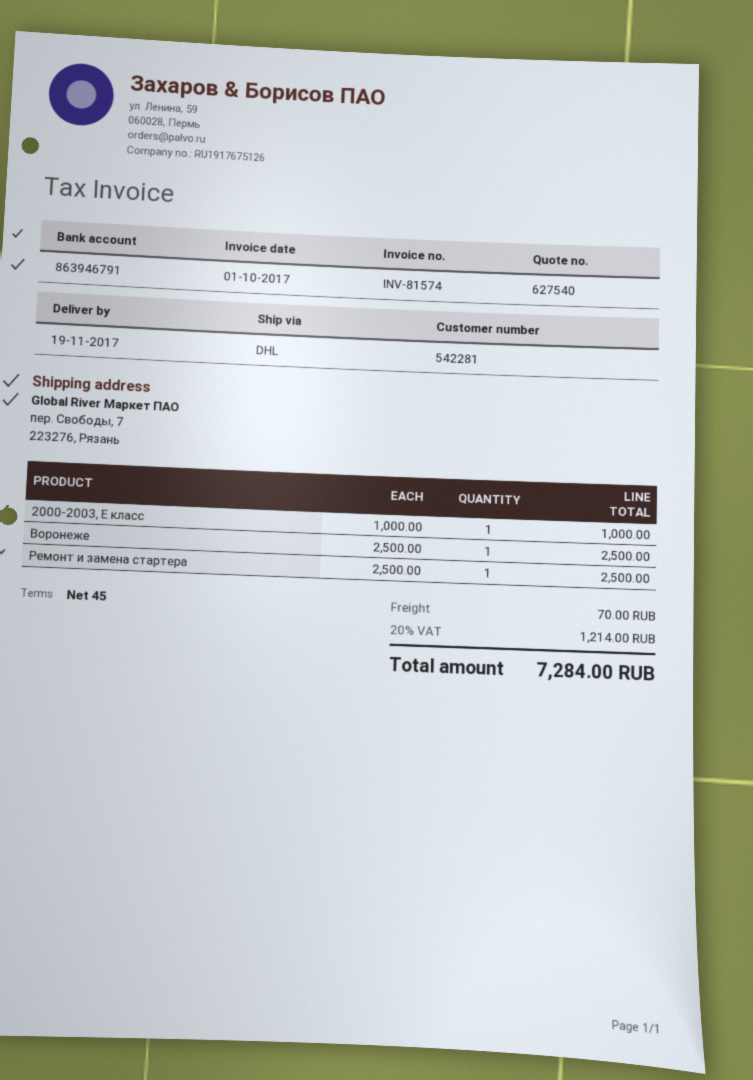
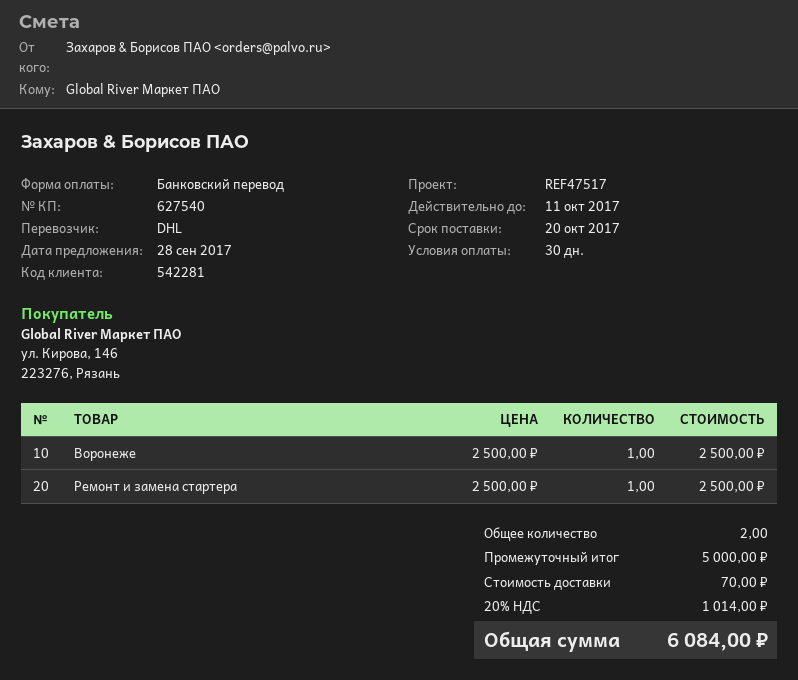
delivery date: 2017-11-19 -> 2017-10-20
payment terms: 45 days -> 30 days
2000-2003, E класс: 1 x 1000.00 = 1000.00 -> none
tax: 20% = 1214.00 -> 20% = 1014.00
total: 7284.00 -> 6084.00

